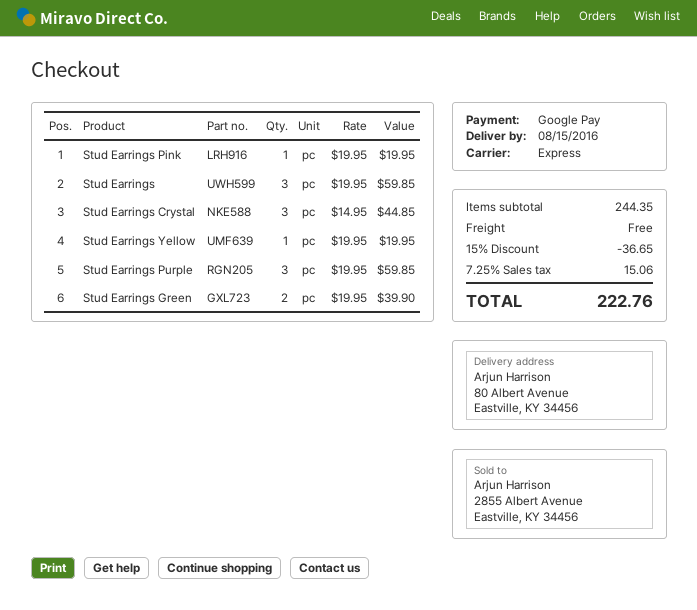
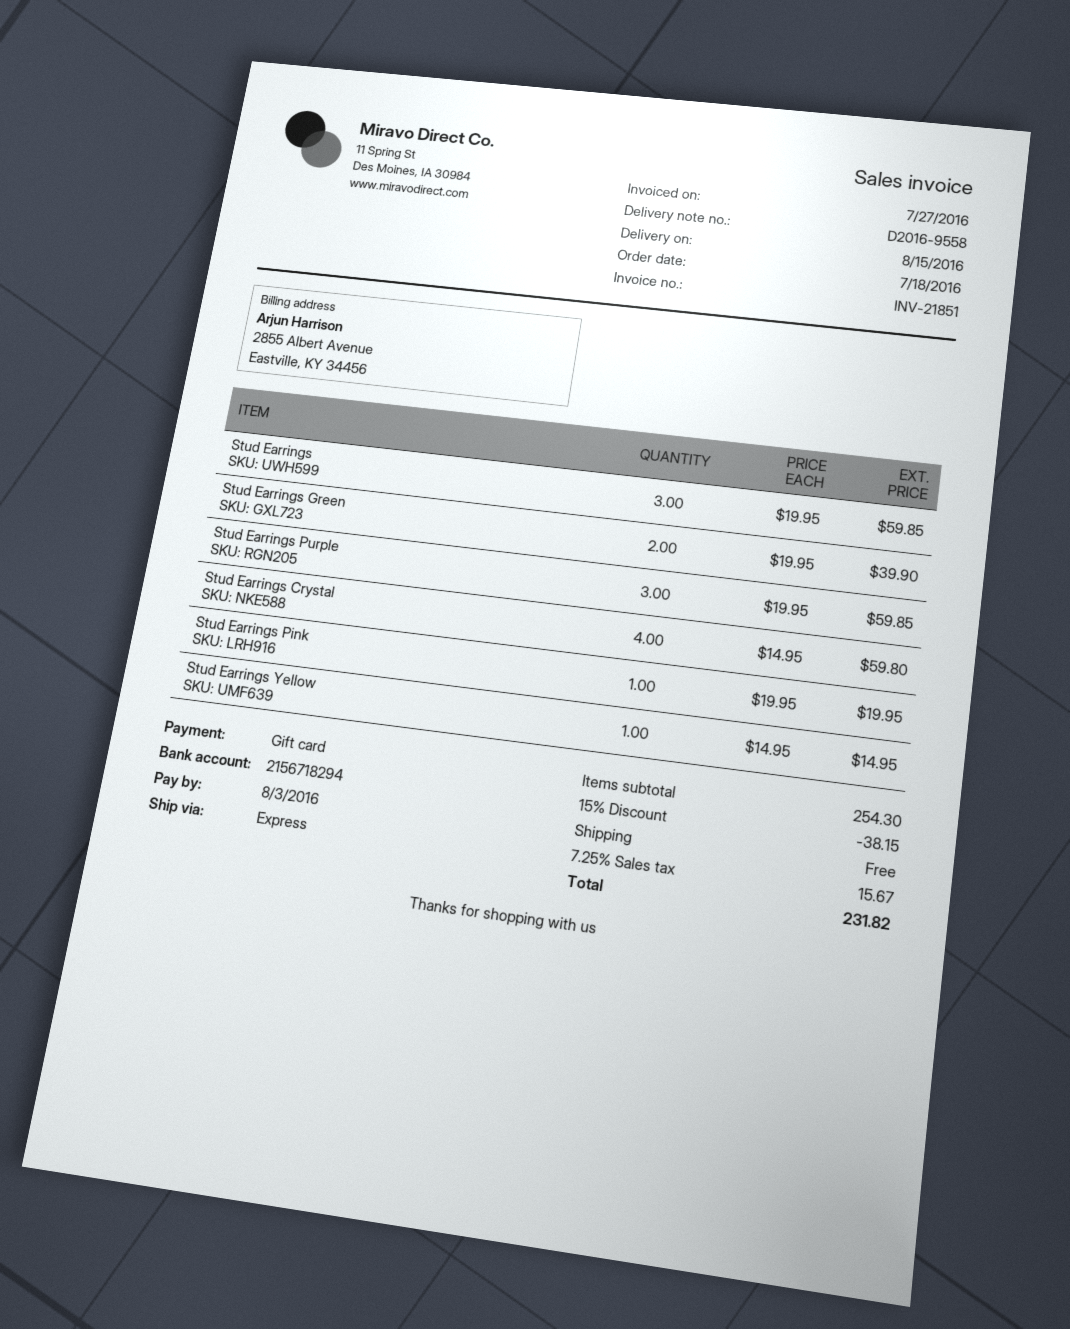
payment method: Google Pay -> gift card
Stud Earrings Crystal: 3 x 14.95 = 44.85 -> 4 x 14.95 = 59.80
Stud Earrings Yellow: 1 x 19.95 = 19.95 -> 1 x 14.95 = 14.95
subtotal: 244.35 -> 254.30
discount: 15% = 36.65 -> 15% = 38.15
tax: 7.25% = 15.06 -> 7.25% = 15.67
total: 222.76 -> 231.82

